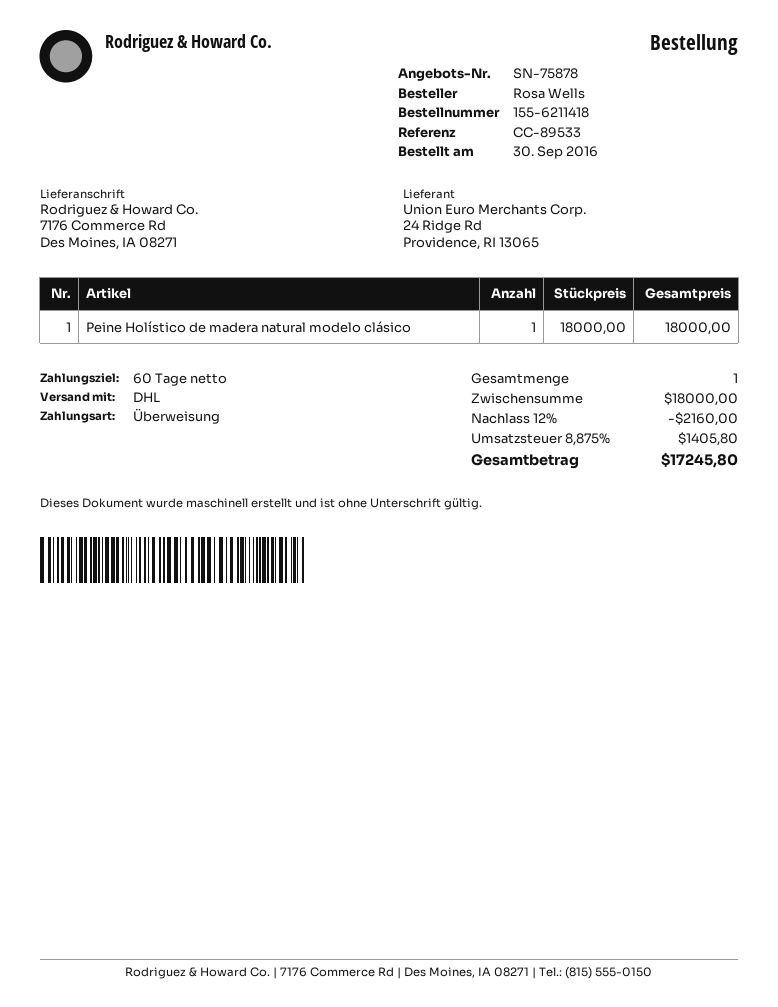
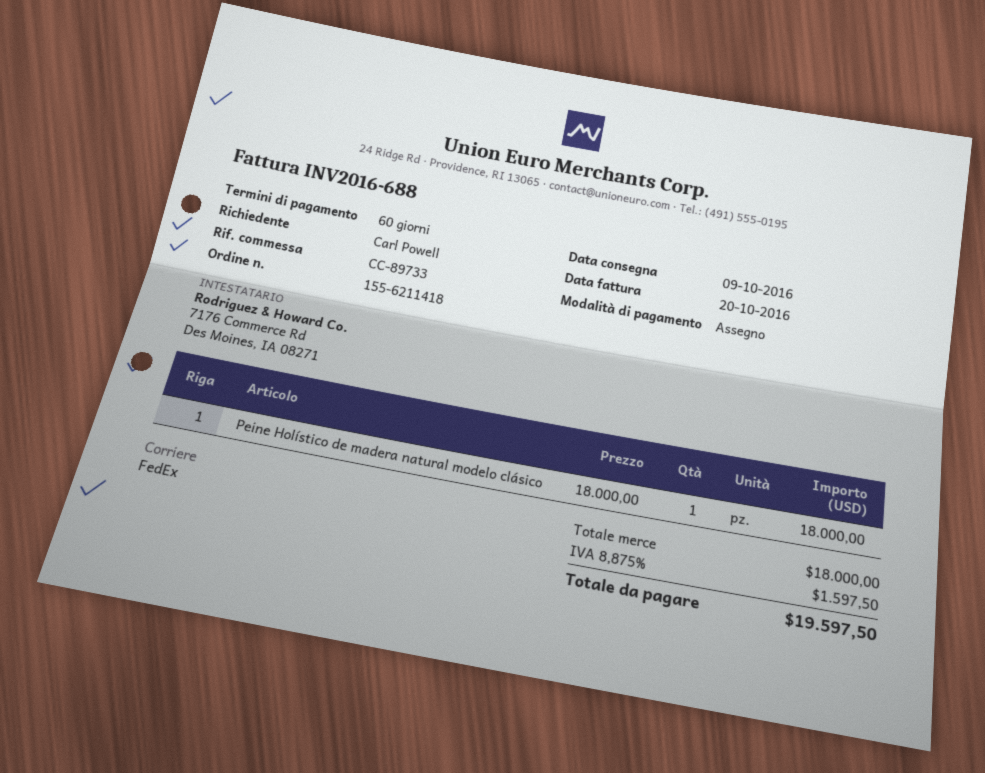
reference: CC-89533 -> CC-89733
ordered by: Rosa Wells -> Carl Powell
payment method: bank transfer -> cheque
shipping method: DHL -> FedEx
discount: 12% = 2160.00 -> none
tax: 8.875% = 1405.80 -> 8.875% = 1597.50
total: 17245.80 -> 19597.50

